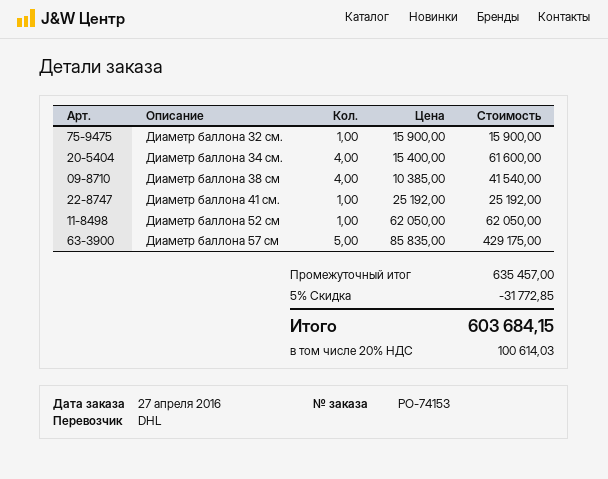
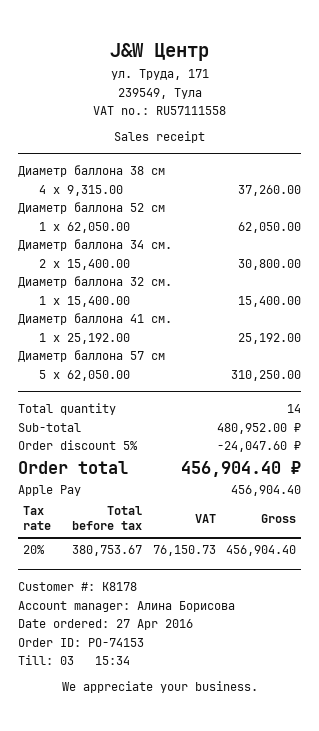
Диаметр баллона 32 см.: 1 x 15900.00 = 15900.00 -> 1 x 15400.00 = 15400.00
Диаметр баллона 34 см.: 4 x 15400.00 = 61600.00 -> 2 x 15400.00 = 30800.00
Диаметр баллона 38 см: 4 x 10385.00 = 41540.00 -> 4 x 9315.00 = 37260.00
Диаметр баллона 57 см: 5 x 85835.00 = 429175.00 -> 5 x 62050.00 = 310250.00
subtotal: 635457.00 -> 480952.00
discount: 5% = 31772.85 -> 5% = 24047.60
tax: 20% = 100614.03 -> 20% = 76150.73
total: 603684.15 -> 456904.40

